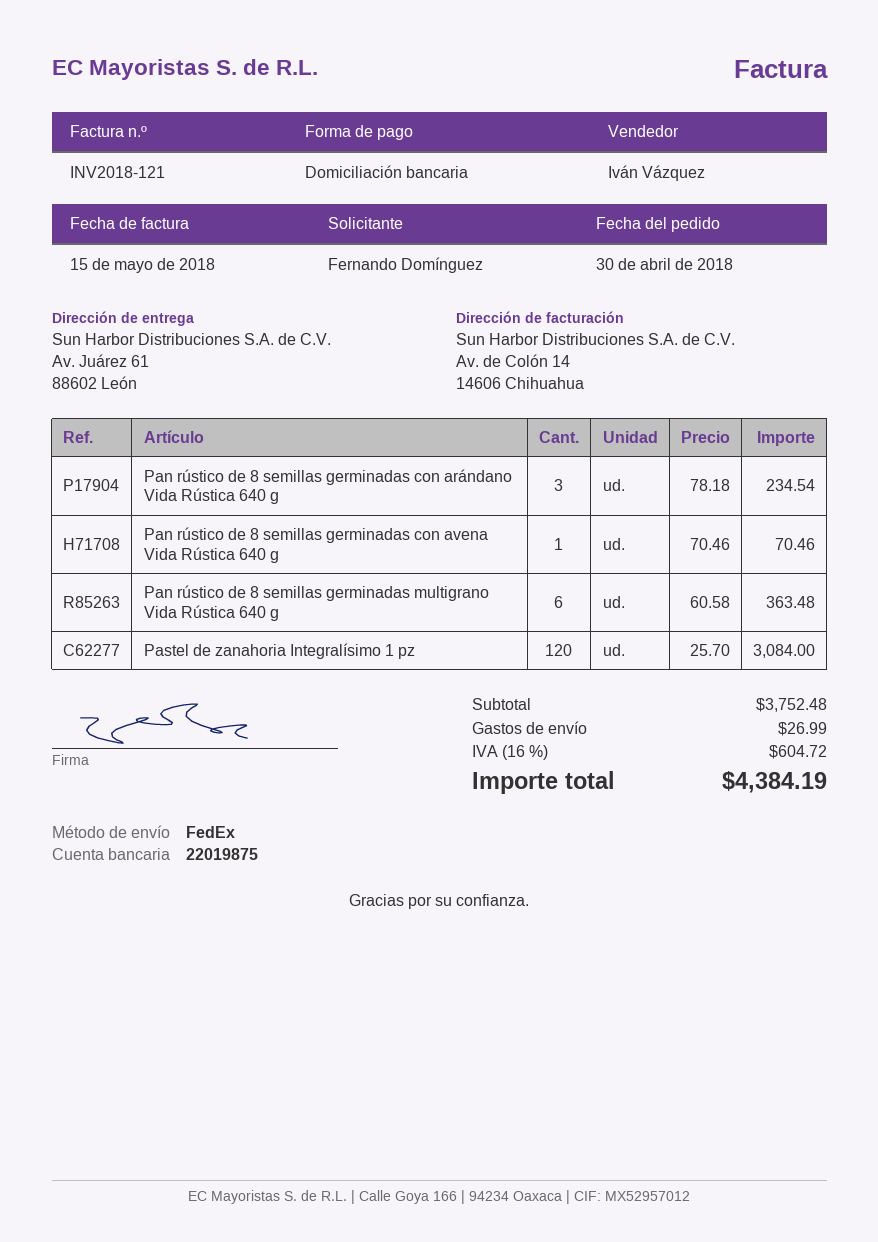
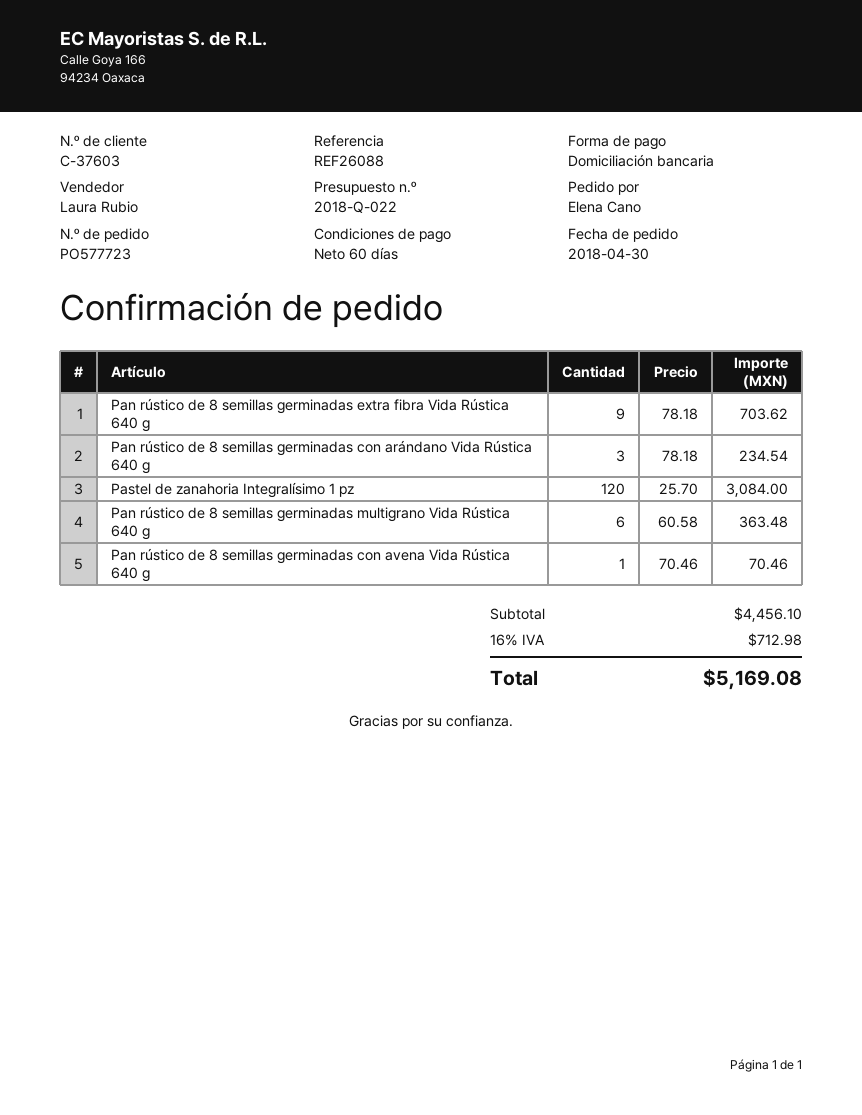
ordered by: Fernando Domínguez -> Elena Cano
sales rep: Iván Vázquez -> Laura Rubio
Pan rústico de 8 semillas germinadas extra fibra Vida Rústica 640 g: none -> 9 x 78.18 = 703.62
subtotal: 3752.48 -> 4456.10
shipping: 26.99 -> none
tax: 16% = 604.72 -> 16% = 712.98
total: 4384.19 -> 5169.08

